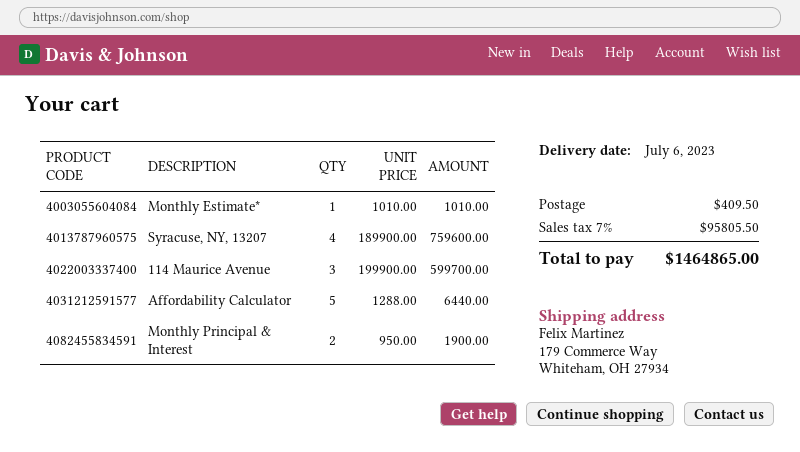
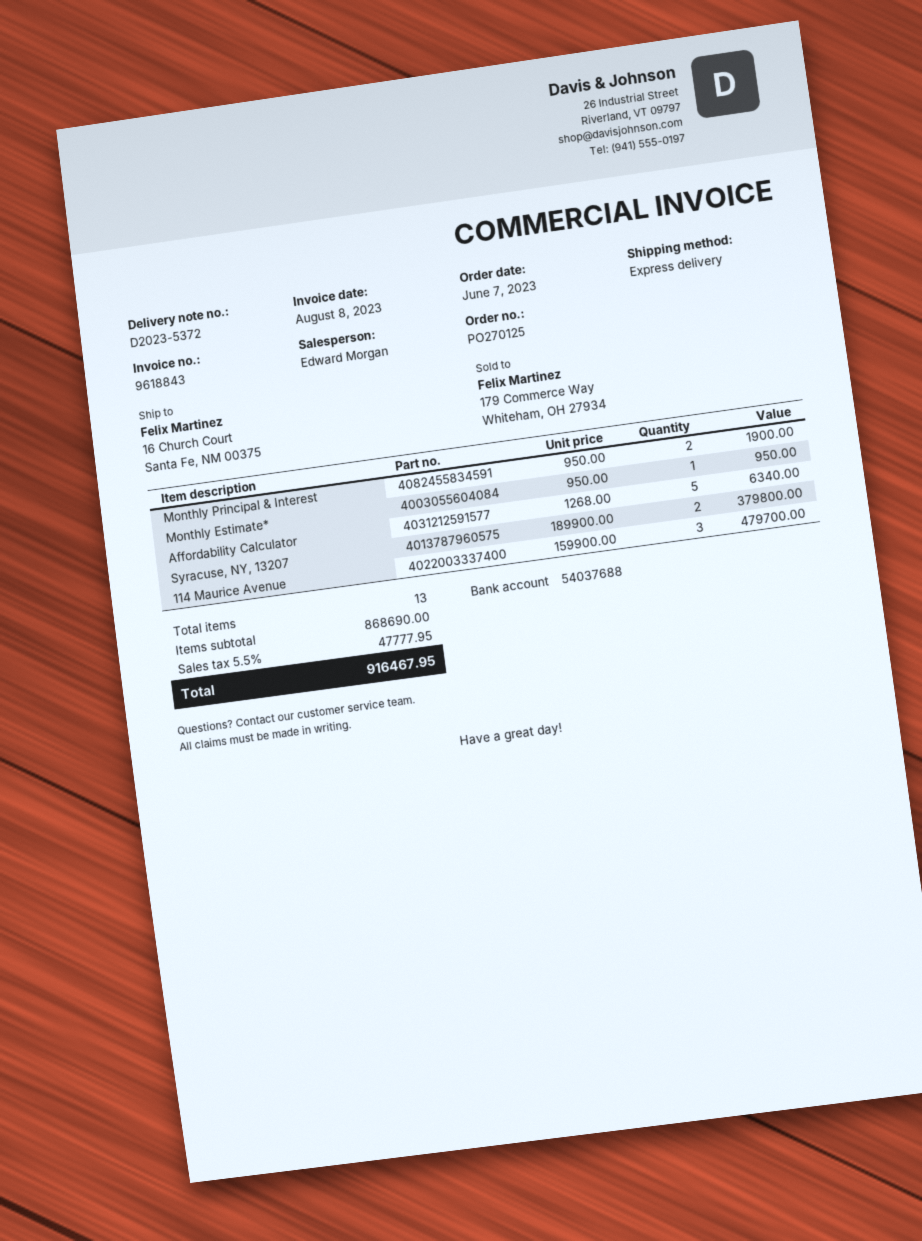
ship to: 179 Commerce Way, Whiteham, OH 27934 -> 16 Church Court, Santa Fe, NM 00375
Monthly Estimate*: 1 x 1010.00 = 1010.00 -> 1 x 950.00 = 950.00
Syracuse, NY, 13207: 4 x 189900.00 = 759600.00 -> 2 x 189900.00 = 379800.00
114 Maurice Avenue: 3 x 199900.00 = 599700.00 -> 3 x 159900.00 = 479700.00
Affordability Calculator: 5 x 1288.00 = 6440.00 -> 5 x 1268.00 = 6340.00
shipping: 409.50 -> none
tax: 7% = 95805.50 -> 5.5% = 47777.95
total: 1464865.00 -> 916467.95

